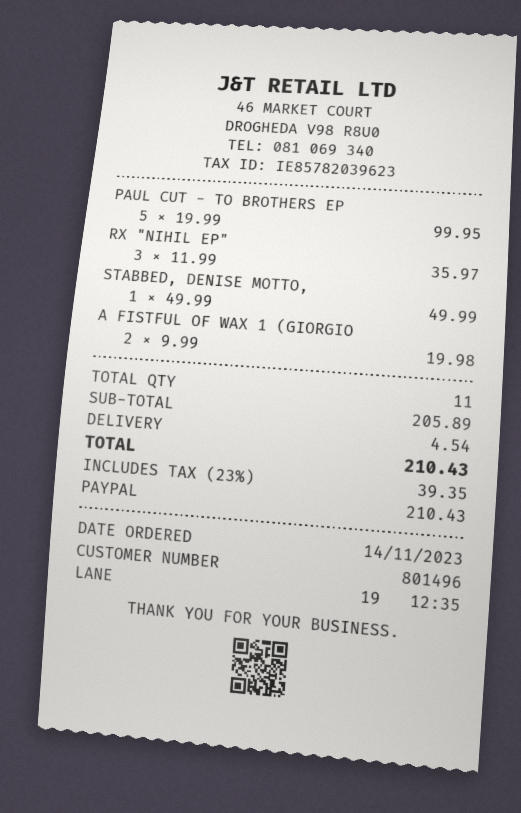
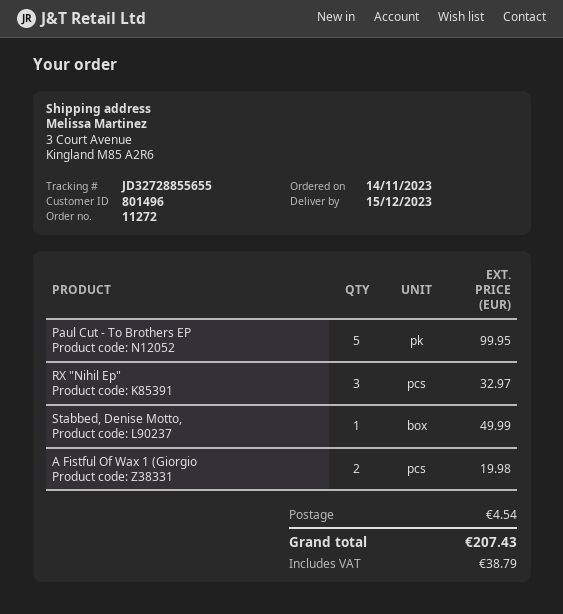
RX "NIHIL EP": 3 for 35.97 -> 3 for 32.97
tax: 39.35 -> 38.79
total: 210.43 -> 207.43

